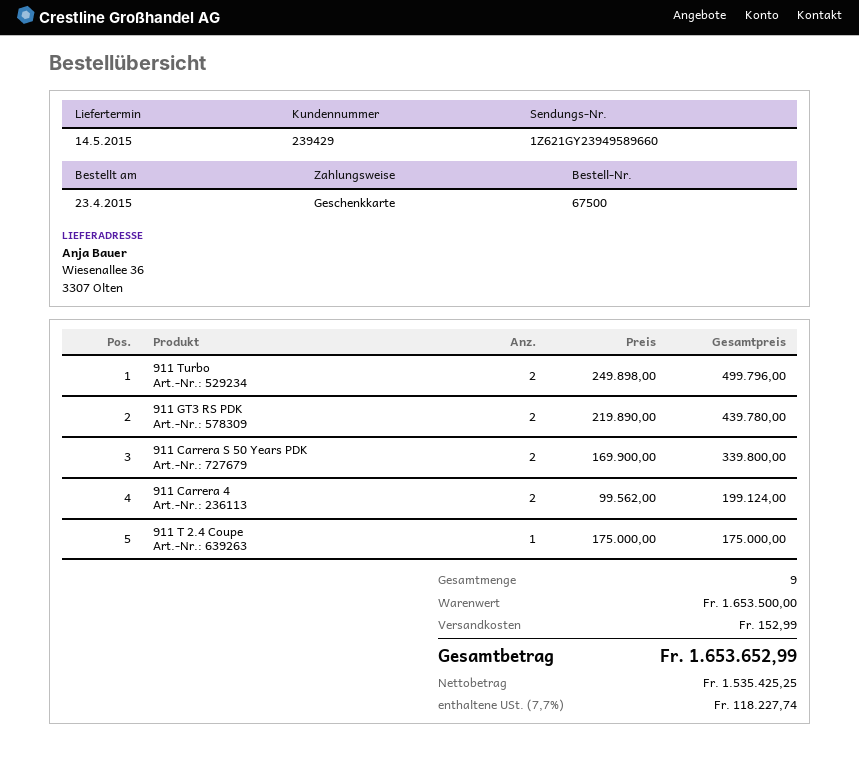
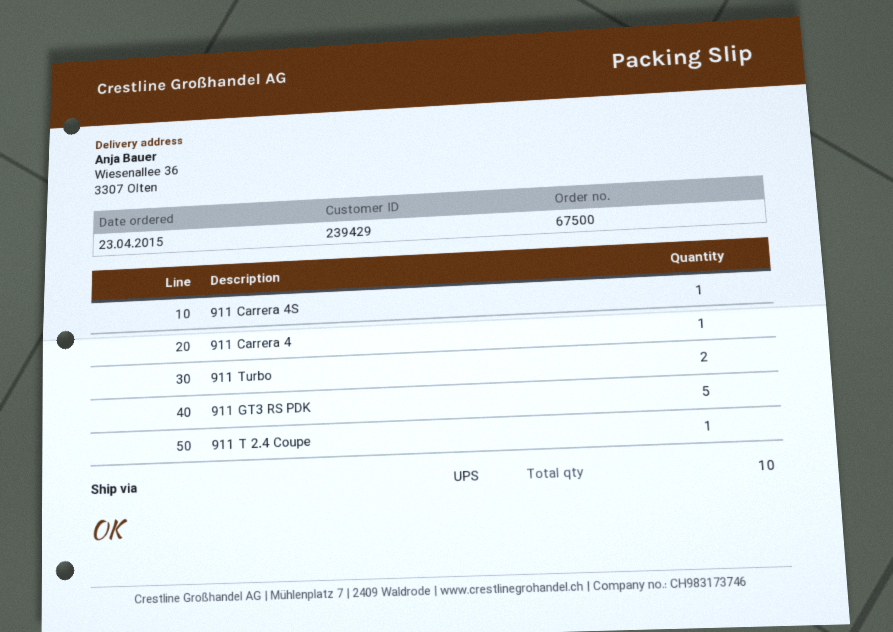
911 GT3 RS PDK: 2 -> 5
911 Carrera S 50 Years PDK: 2 -> none
911 Carrera 4: 2 -> 1
911 Carrera 4S: none -> 1
total quantity: 9 -> 10

